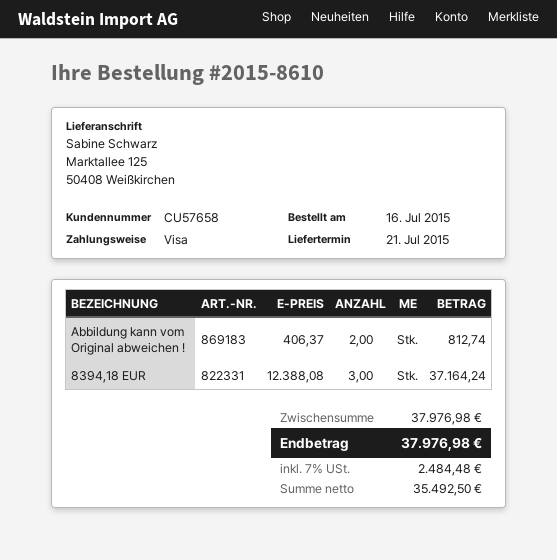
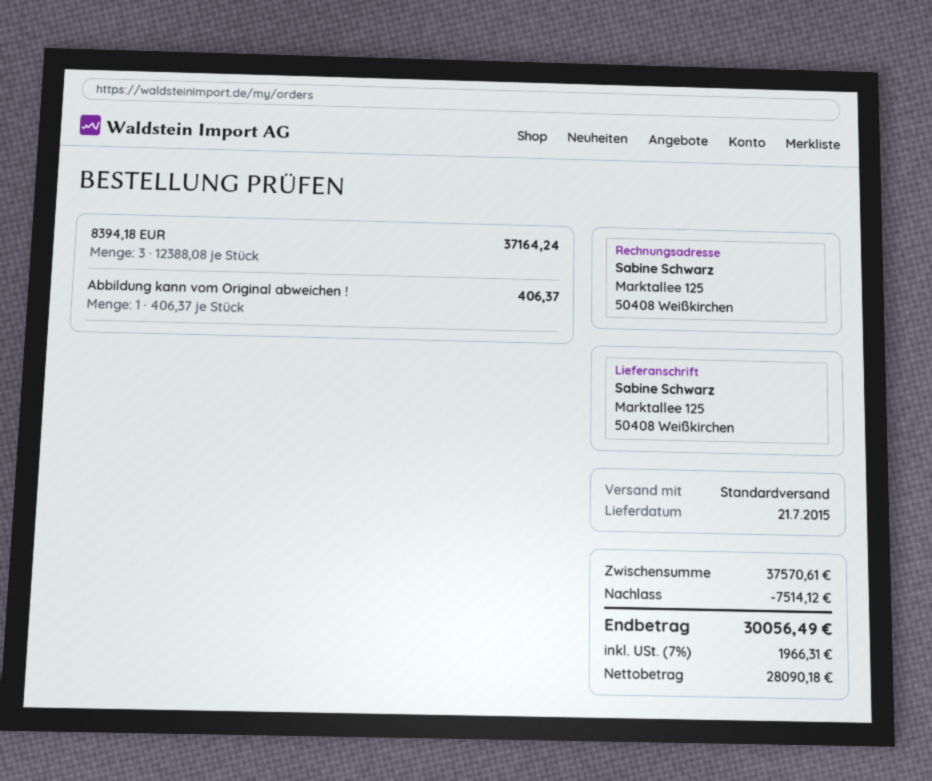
Abbildung kann vom Original abweichen !: 2 x 406.37 = 812.74 -> 1 x 406.37 = 406.37
subtotal: 37976.98 -> 37570.61
discount: none -> 7514.12
net: 35492.50 -> 28090.18
tax: 7% = 2484.48 -> 7% = 1966.31
total: 37976.98 -> 30056.49

